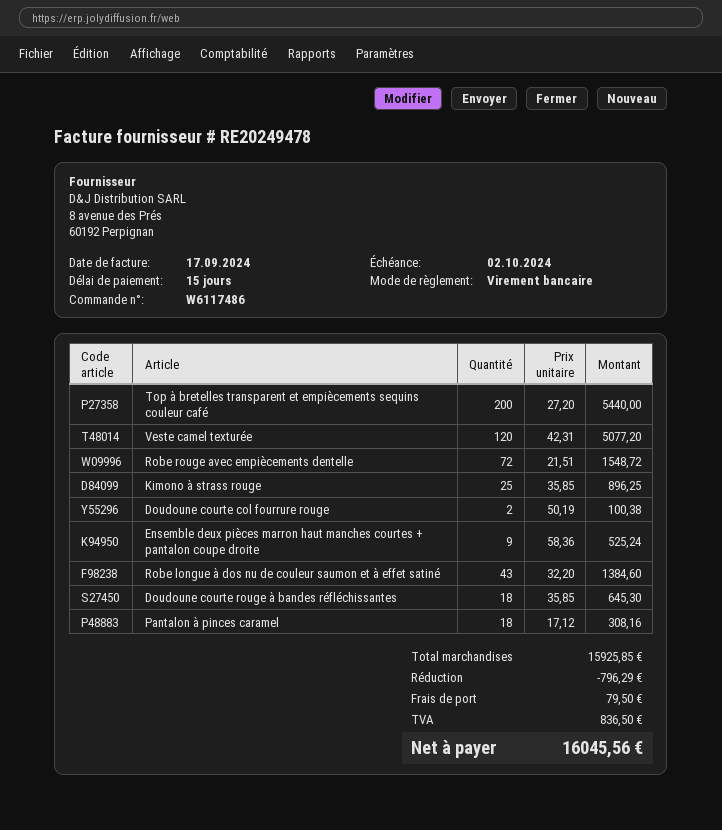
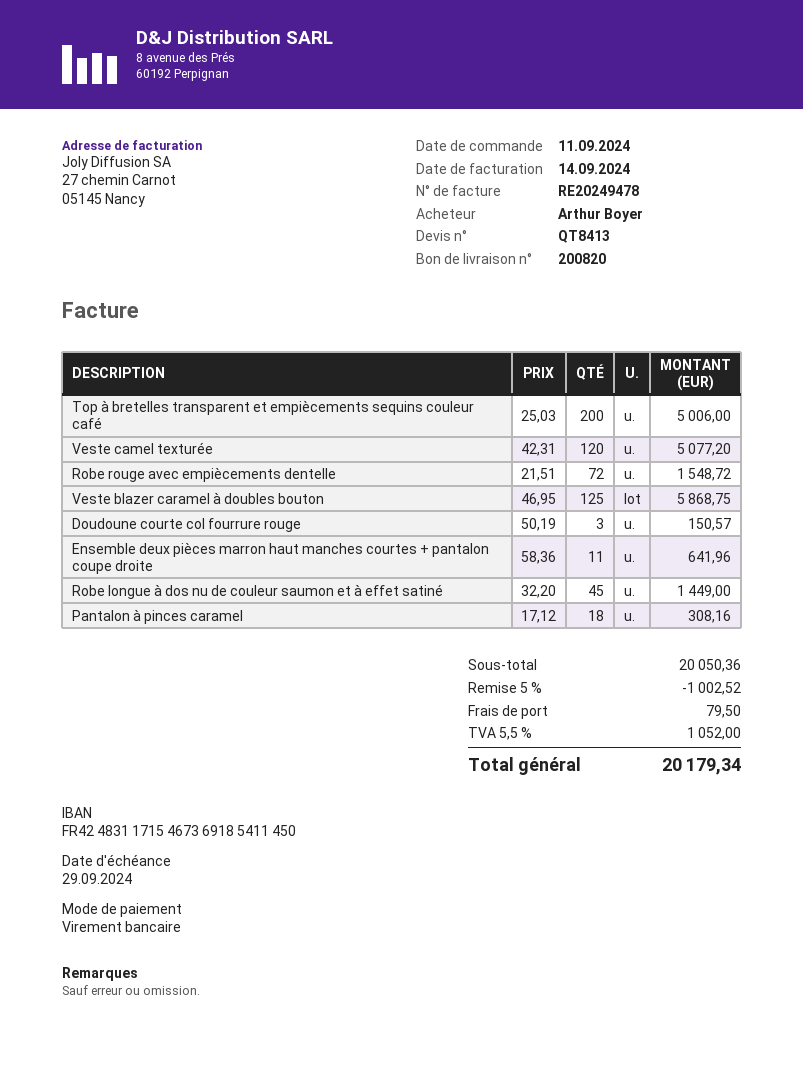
invoice date: 2024-09-17 -> 2024-09-14
due date: 2024-10-02 -> 2024-09-29
Top à bretelles transparent et empiècements sequins couleur café: 200 x 27.20 = 5440.00 -> 200 x 25.03 = 5006.00
Kimono à strass rouge: 25 x 35.85 = 896.25 -> none
Doudoune courte col fourrure rouge: 2 x 50.19 = 100.38 -> 3 x 50.19 = 150.57
Ensemble deux pièces marron haut manches courtes + pantalon coupe droite: 9 x 58.36 = 525.24 -> 11 x 58.36 = 641.96
Robe longue à dos nu de couleur saumon et à effet satiné: 43 x 32.20 = 1384.60 -> 45 x 32.20 = 1449.00
Doudoune courte rouge à bandes réfléchissantes: 18 x 35.85 = 645.30 -> none
Veste blazer caramel à doubles bouton: none -> 125 x 46.95 = 5868.75
subtotal: 15925.85 -> 20050.36
discount: 796.29 -> 1002.52
tax: 836.50 -> 1052.00
total: 16045.56 -> 20179.34

